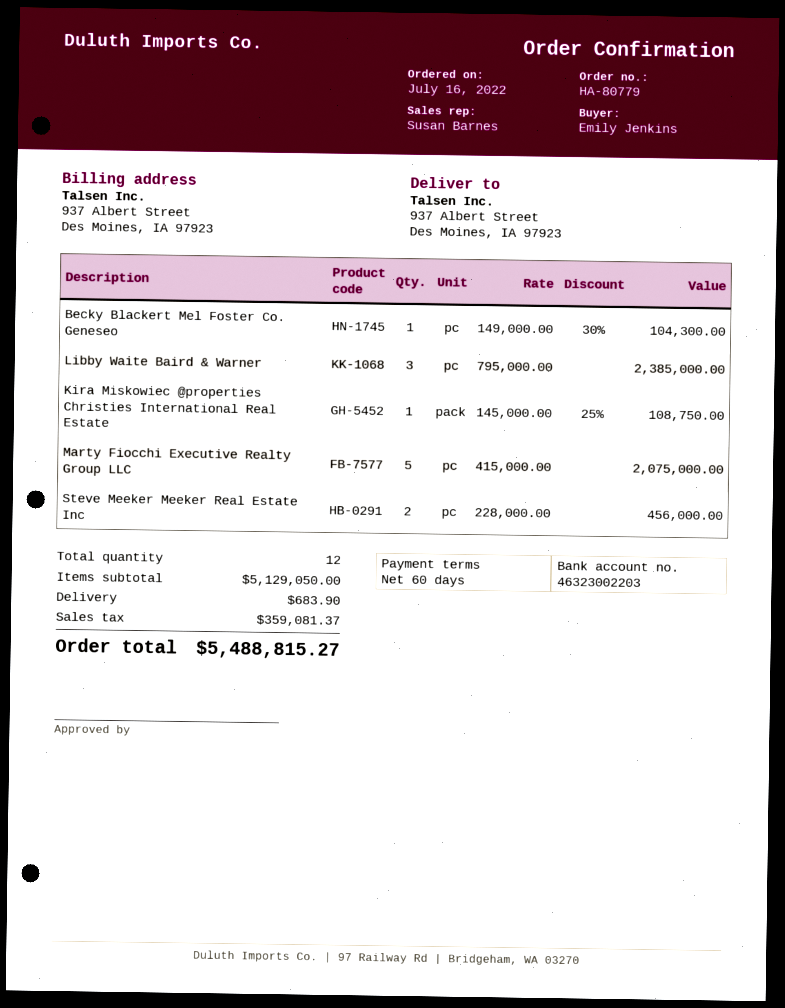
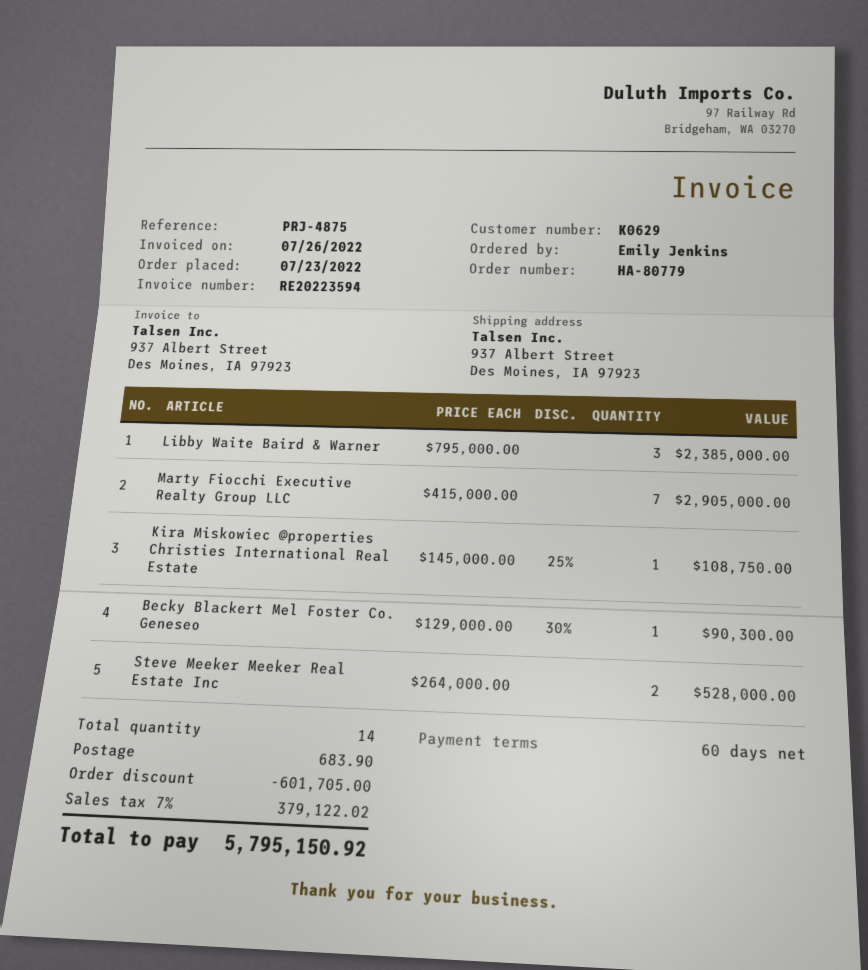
order date: 2022-07-16 -> 2022-07-23
Becky Blackert Mel Foster Co. Geneseo: 1 x 149000.00 - 30% = 104300.00 -> 1 x 129000.00 - 30% = 90300.00
Marty Fiocchi Executive Realty Group LLC: 5 x 415000.00 = 2075000.00 -> 7 x 415000.00 = 2905000.00
Steve Meeker Meeker Real Estate Inc: 2 x 228000.00 = 456000.00 -> 2 x 264000.00 = 528000.00
total quantity: 12 -> 14
discount: none -> 601705.00
tax: 359081.37 -> 379122.02
total: 5488815.27 -> 5795150.92

